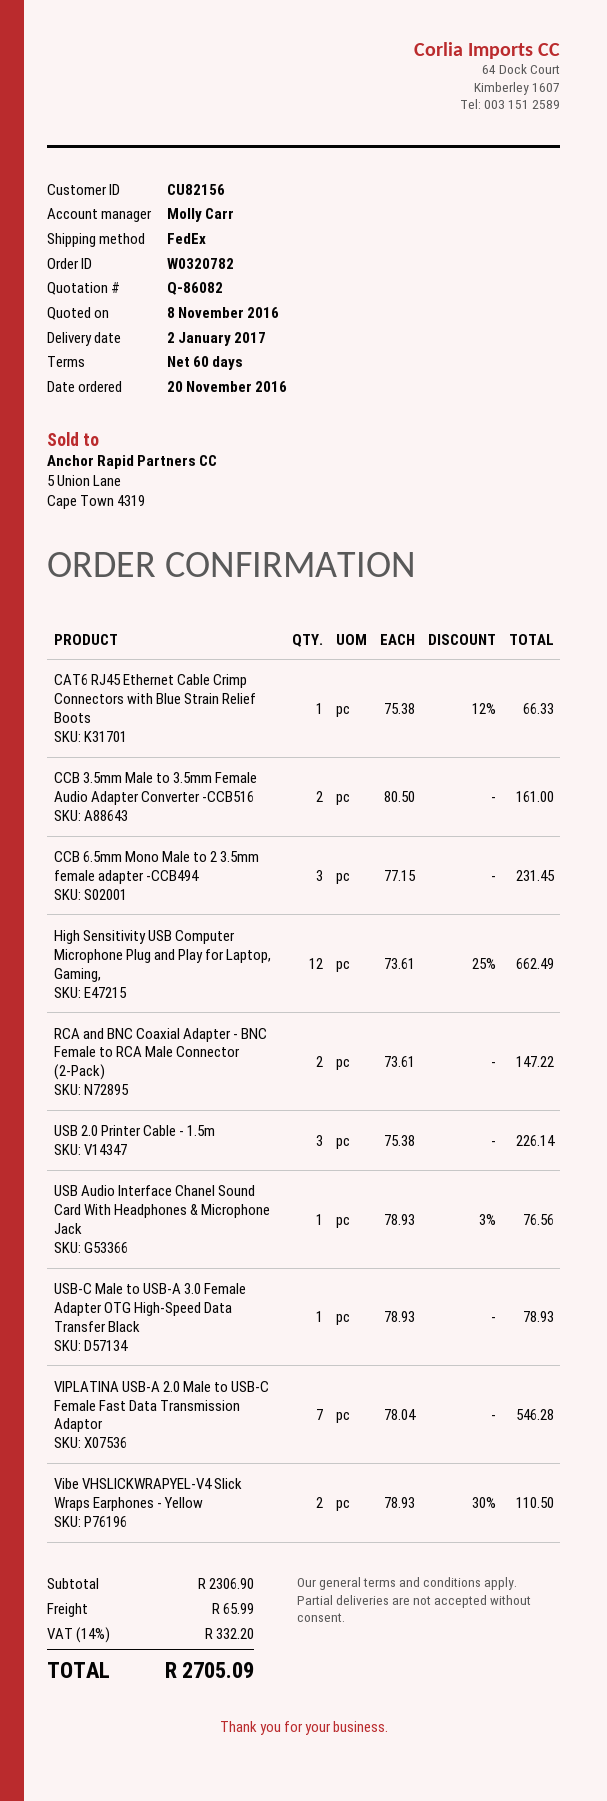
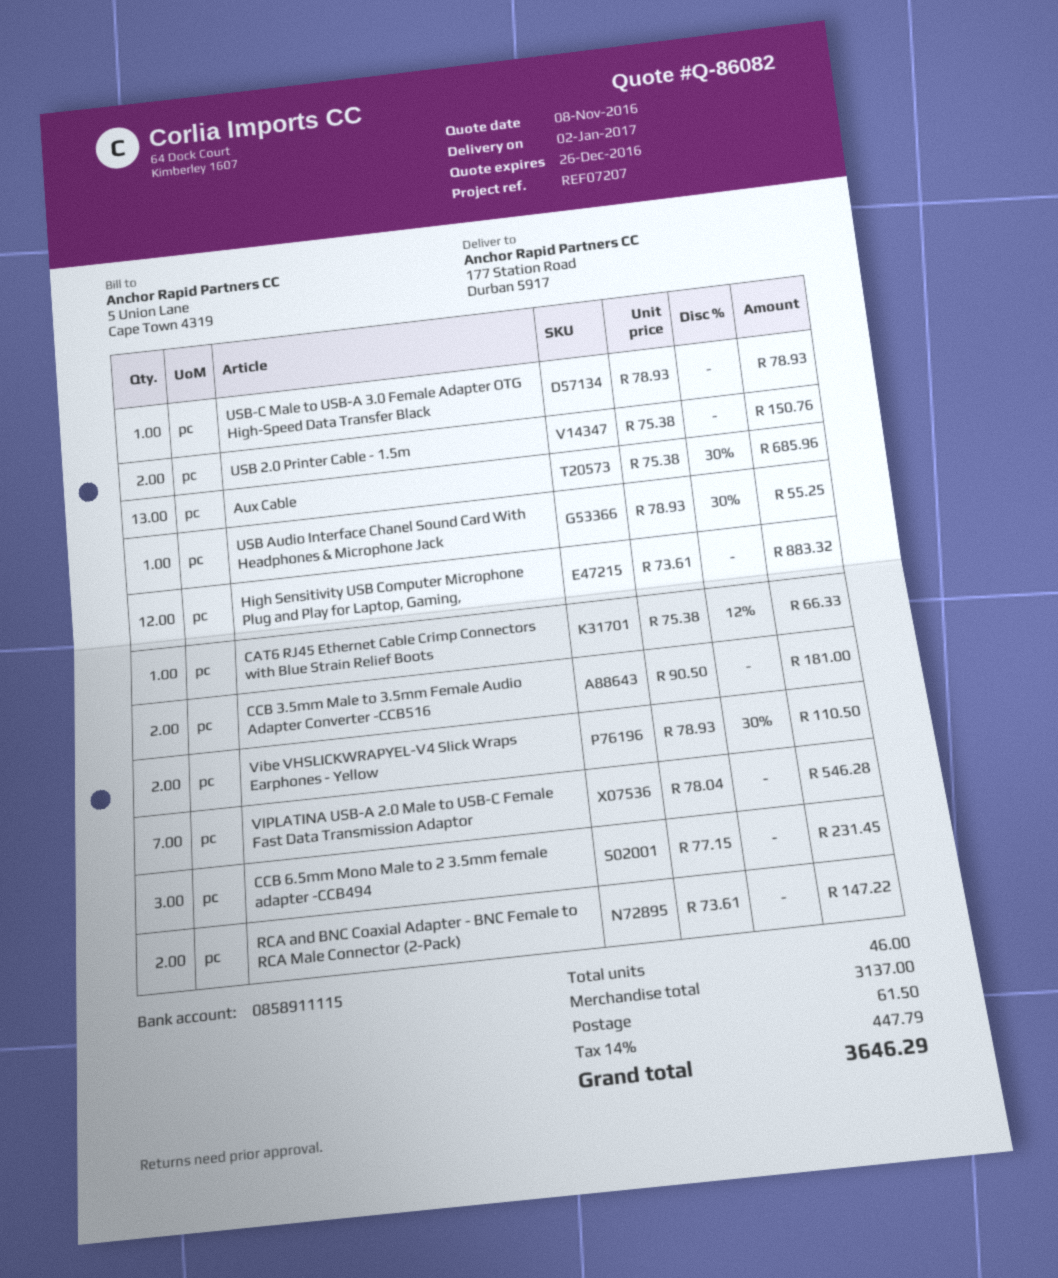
CCB 3.5mm Male to 3.5mm Female Audio Adapter Converter -CCB516: 2 x 80.50 = 161.00 -> 2 x 90.50 = 181.00
High Sensitivity USB Computer Microphone Plug and Play for Laptop, Gaming,: 12 x 73.61 - 25% = 662.49 -> 12 x 73.61 = 883.32
USB 2.0 Printer Cable - 1.5m: 3 x 75.38 = 226.14 -> 2 x 75.38 = 150.76
USB Audio Interface Chanel Sound Card With Headphones & Microphone Jack: 1 x 78.93 - 3% = 76.56 -> 1 x 78.93 - 30% = 55.25
Aux Cable: none -> 13 x 75.38 - 30% = 685.96
subtotal: 2306.90 -> 3137.00
shipping: 65.99 -> 61.50
tax: 14% = 332.20 -> 14% = 447.79
total: 2705.09 -> 3646.29

